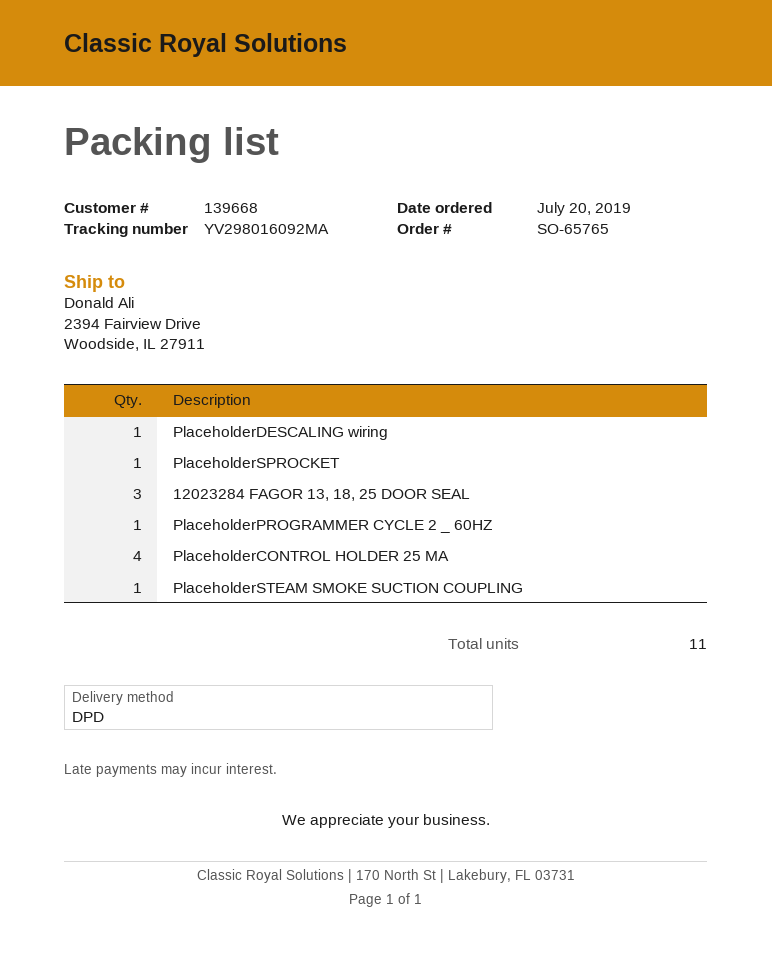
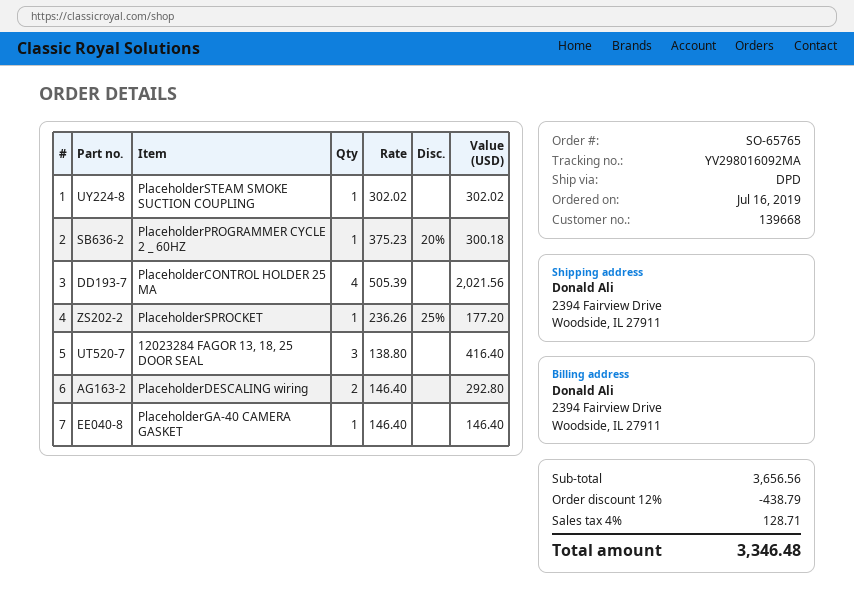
order date: 2019-07-20 -> 2019-07-16
PlaceholderDESCALING wiring: 1 -> 2
PlaceholderGA-40 CAMERA GASKET: none -> 1

